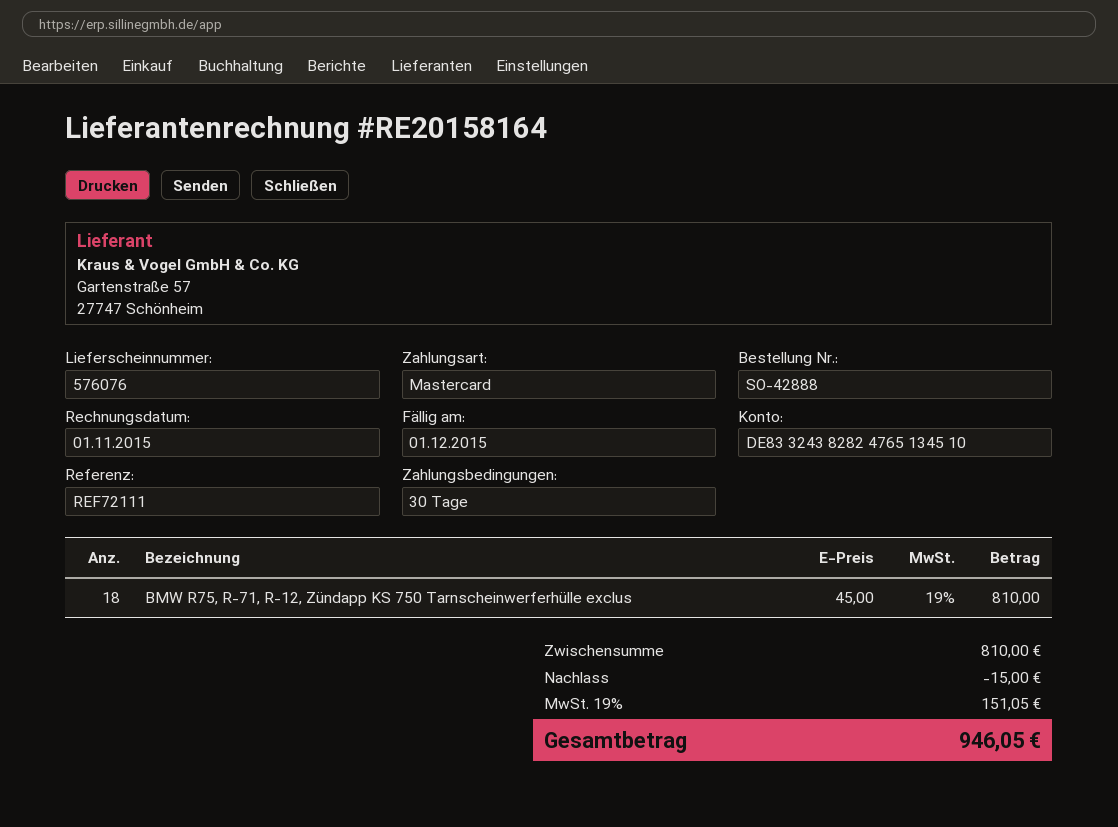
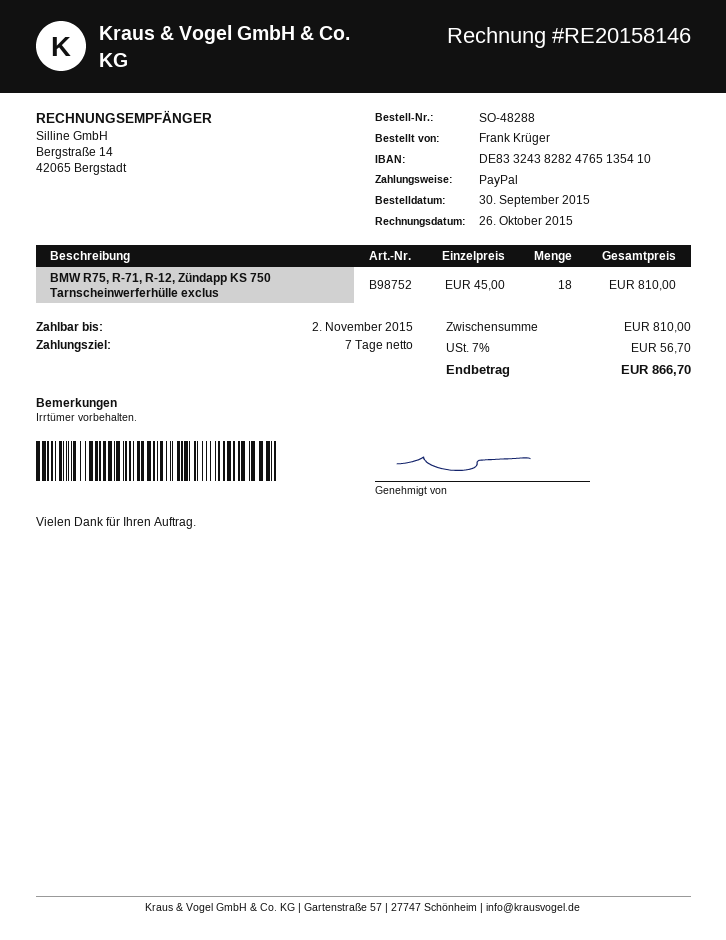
order number: SO-42888 -> SO-48288
invoice number: RE20158164 -> RE20158146
invoice date: 2015-11-01 -> 2015-10-26
payment terms: 30 days -> 7 days
due date: 2015-12-01 -> 2015-11-02
payment method: Mastercard -> PayPal
bank account: DE83324382824765134510 -> DE83324382824765135410
discount: 15.00 -> none
tax: 19% = 151.05 -> 7% = 56.70
total: 946.05 -> 866.70

